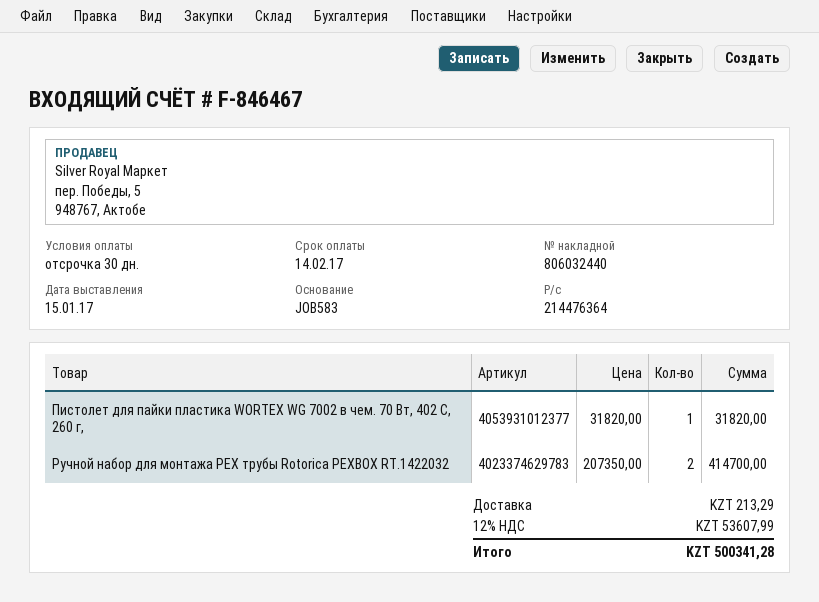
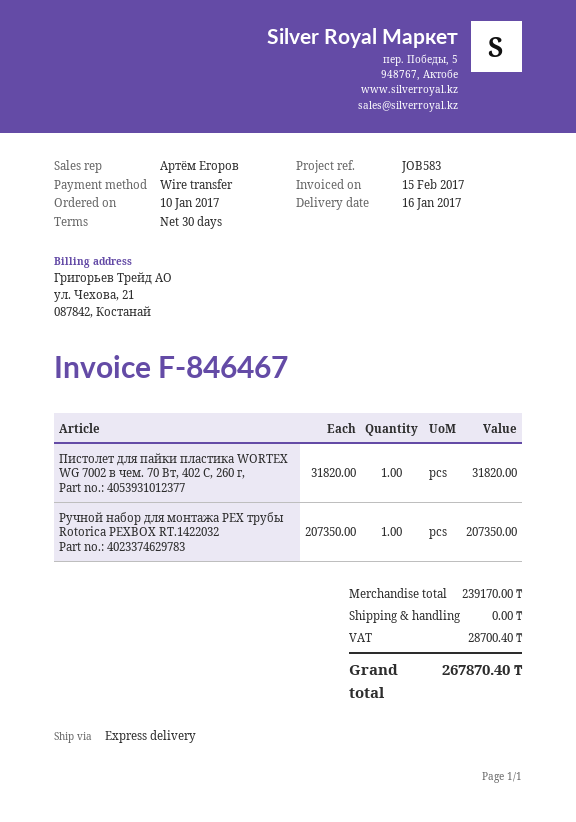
invoice date: 2017-01-15 -> 2017-02-15
Ручной набор для монтажа PEX трубы Rotorica PEXBOX RT.1422032: 2 x 207350.00 = 414700.00 -> 1 x 207350.00 = 207350.00
shipping: 213.29 -> 0.00
tax: 53607.99 -> 28700.40
total: 500341.28 -> 267870.40

